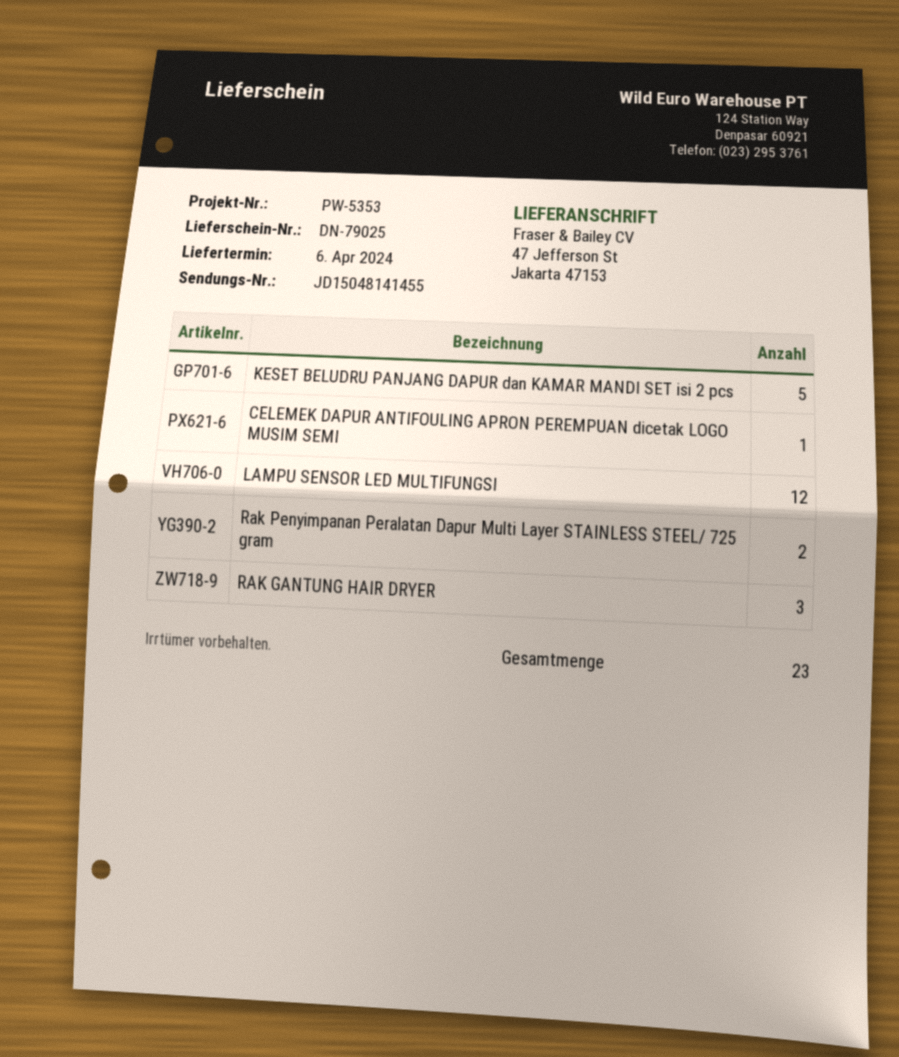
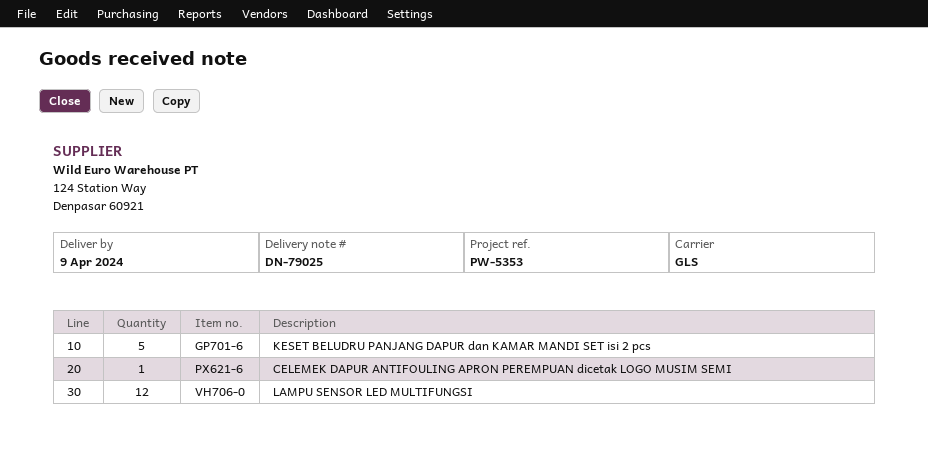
delivery date: 2024-04-06 -> 2024-04-09
Rak Penyimpanan Peralatan Dapur Multi Layer STAINLESS STEEL/ 725 gram: 2 -> none
RAK GANTUNG HAIR DRYER: 3 -> none

